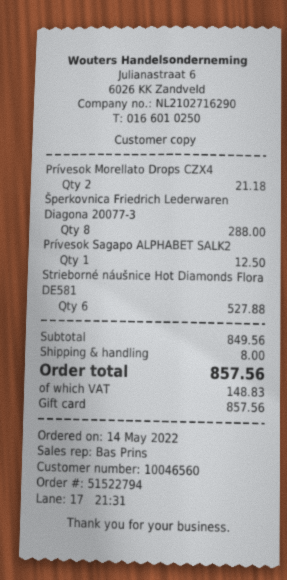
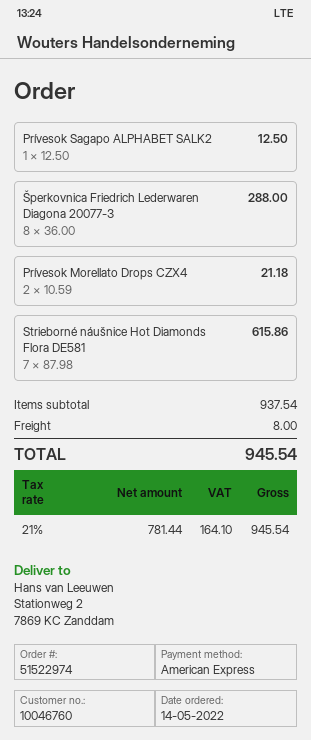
order number: 51522794 -> 51522974
customer number: 10046560 -> 10046760
payment method: gift card -> American Express
Strieborné náušnice Hot Diamonds Flora DE581: 6 for 527.88 -> 7 for 615.86
subtotal: 849.56 -> 937.54
tax: 148.83 -> 164.10
total: 857.56 -> 945.54

